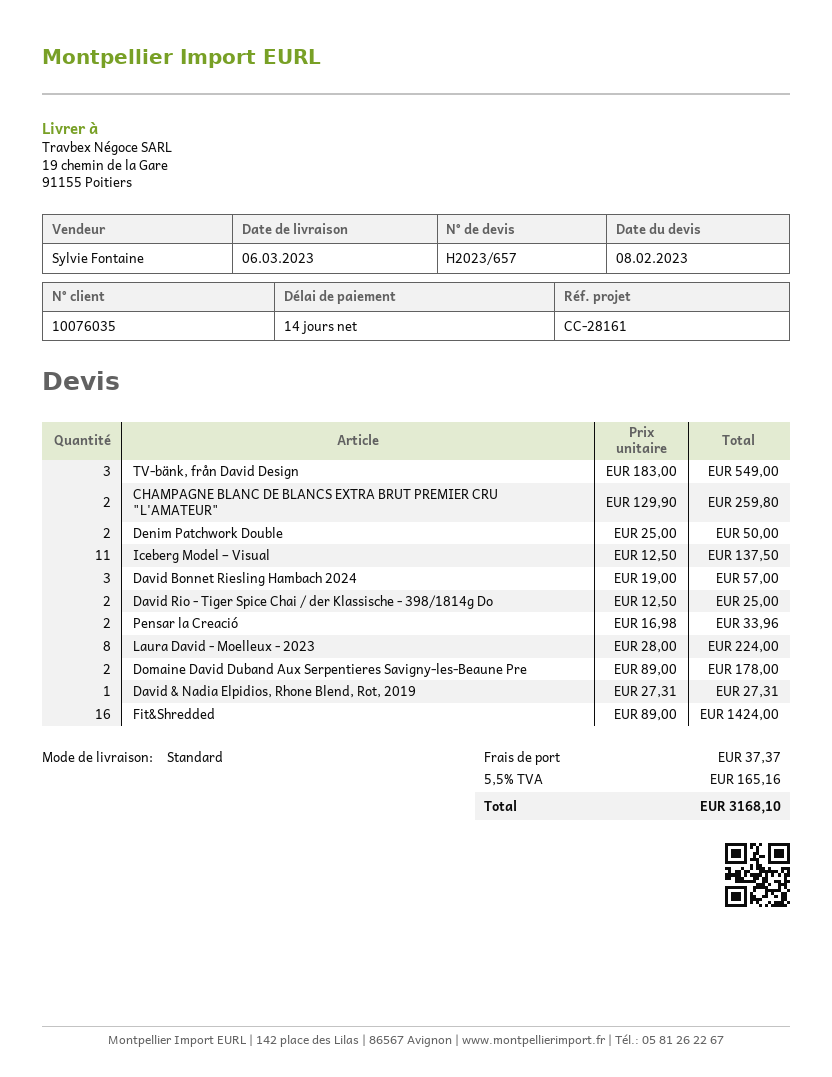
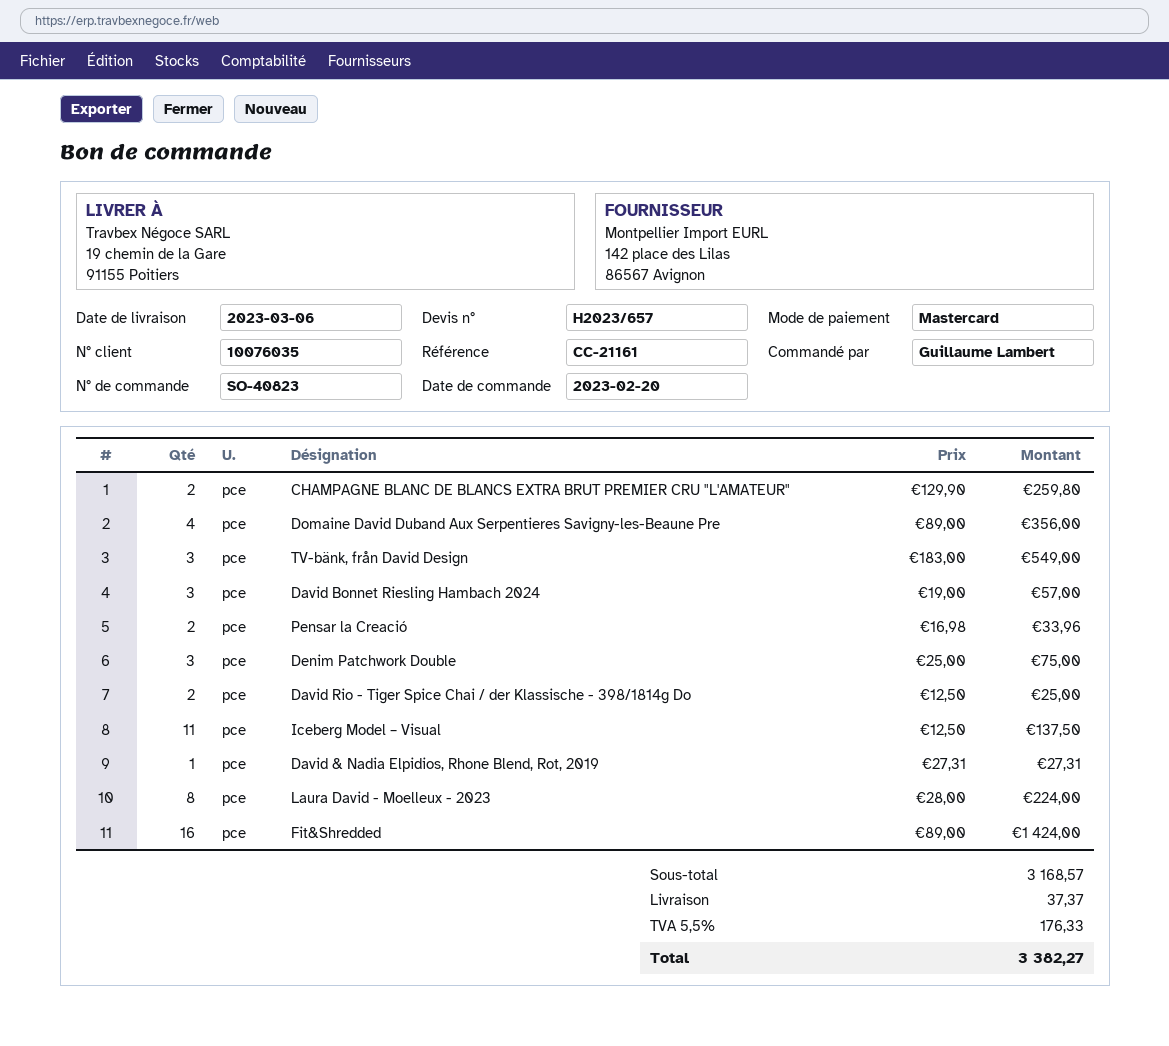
reference: CC-28161 -> CC-21161
Denim Patchwork Double: 2 x 25.00 = 50.00 -> 3 x 25.00 = 75.00
Domaine David Duband Aux Serpentieres Savigny-les-Beaune Pre: 2 x 89.00 = 178.00 -> 4 x 89.00 = 356.00
tax: 5.5% = 165.16 -> 5.5% = 176.33
total: 3168.10 -> 3382.27

